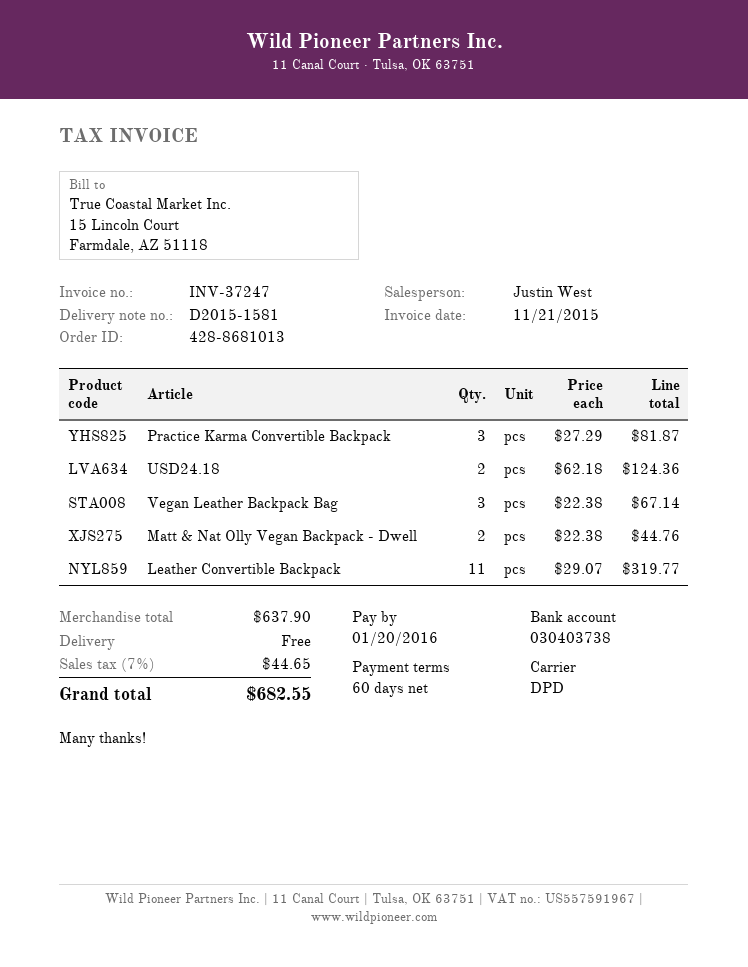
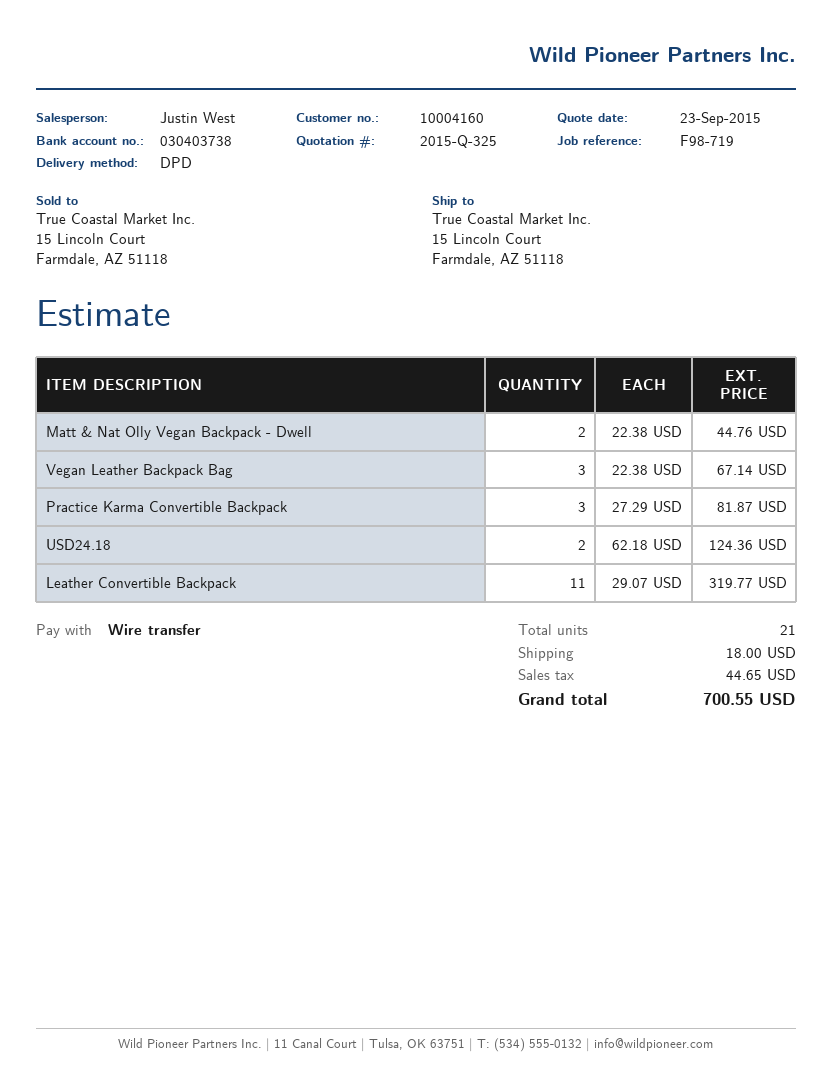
shipping: 0.00 -> 18.00
total: 682.55 -> 700.55

